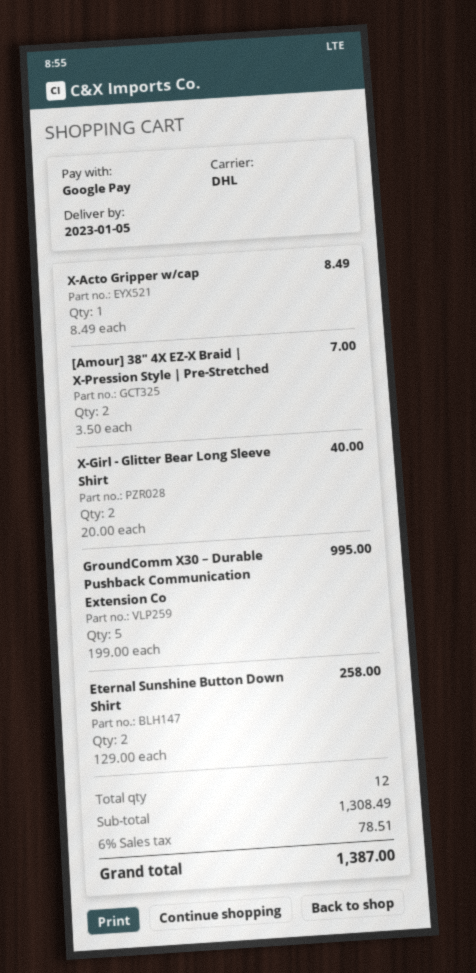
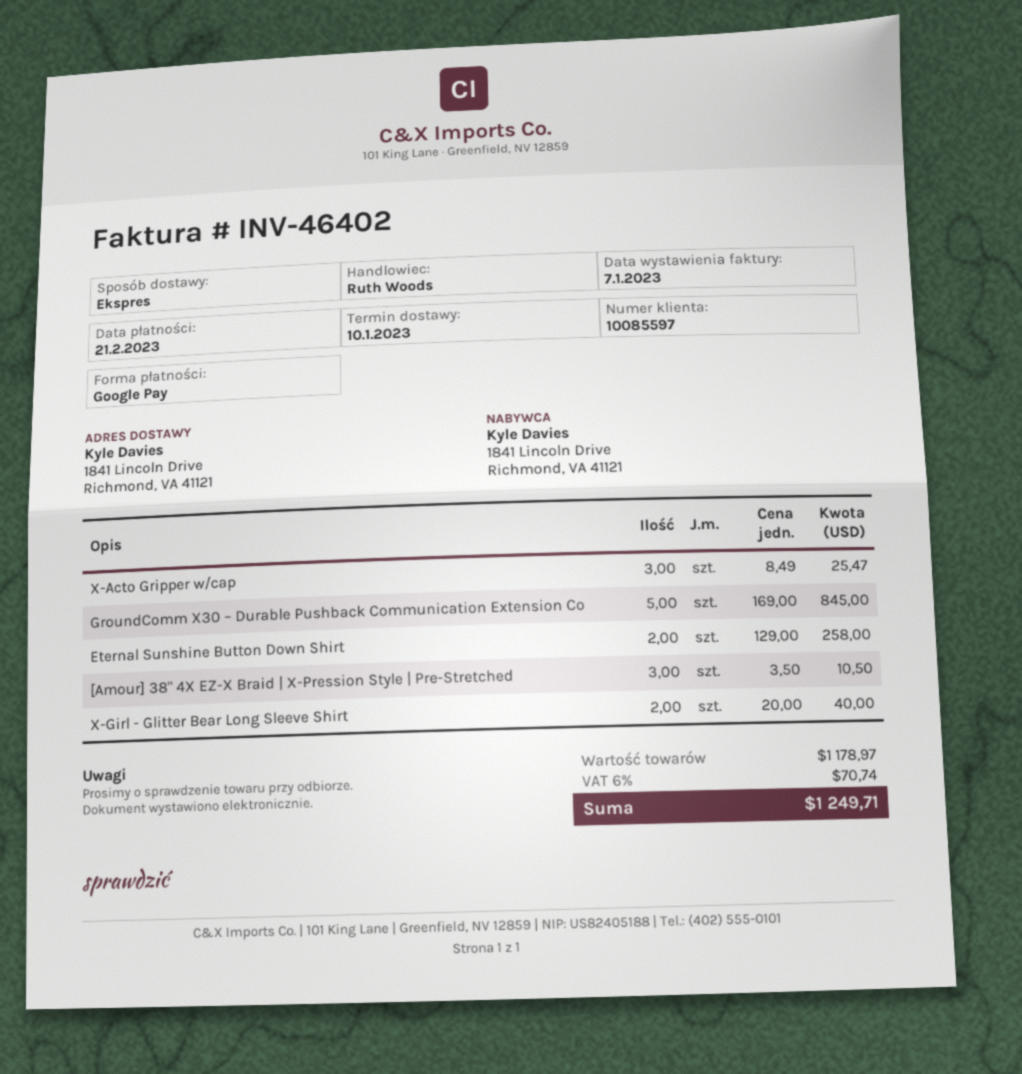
delivery date: 2023-01-05 -> 2023-01-10
shipping method: DHL -> express
X-Acto Gripper w/cap: 1 x 8.49 = 8.49 -> 3 x 8.49 = 25.47
[Amour] 38" 4X EZ-X Braid | X-Pression Style | Pre-Stretched: 2 x 3.50 = 7.00 -> 3 x 3.50 = 10.50
GroundComm X30 – Durable Pushback Communication Extension Co: 5 x 199.00 = 995.00 -> 5 x 169.00 = 845.00
subtotal: 1308.49 -> 1178.97
tax: 6% = 78.51 -> 6% = 70.74
total: 1387.00 -> 1249.71

